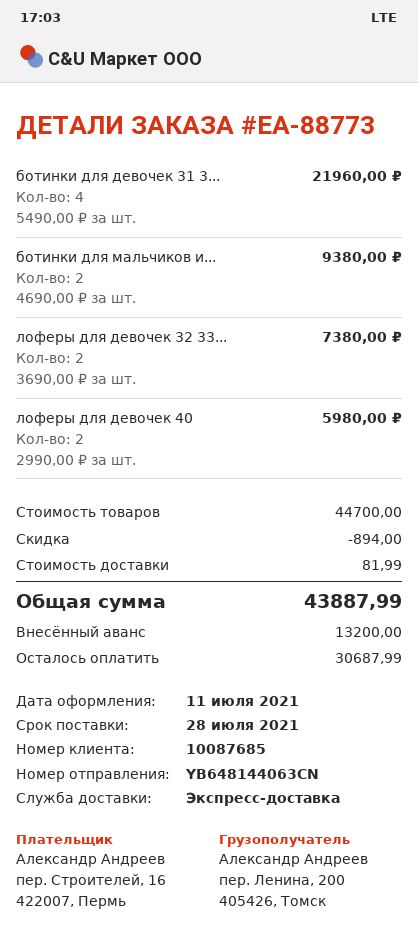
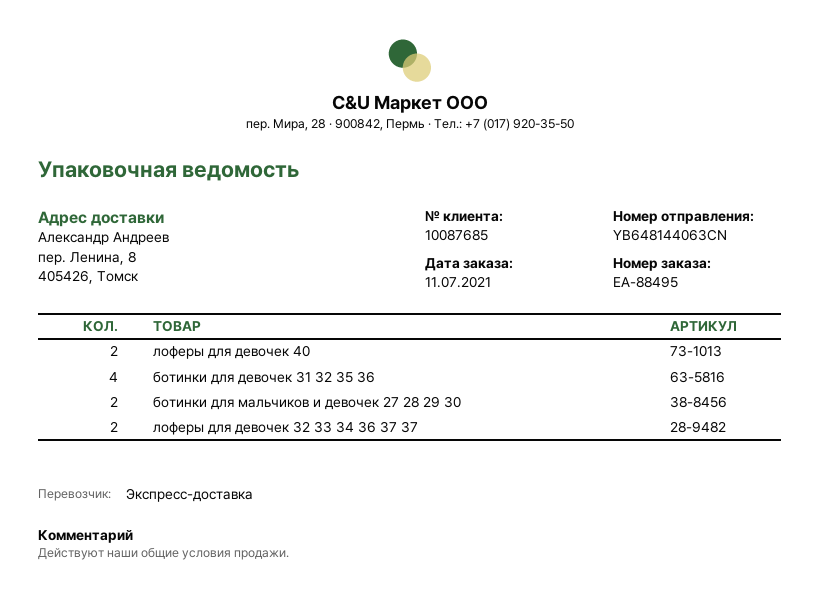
order number: EA-88773 -> EA-88495
ship to: пер. Ленина, 200, 405426, Томск -> пер. Ленина, 8, 405426, Томск

